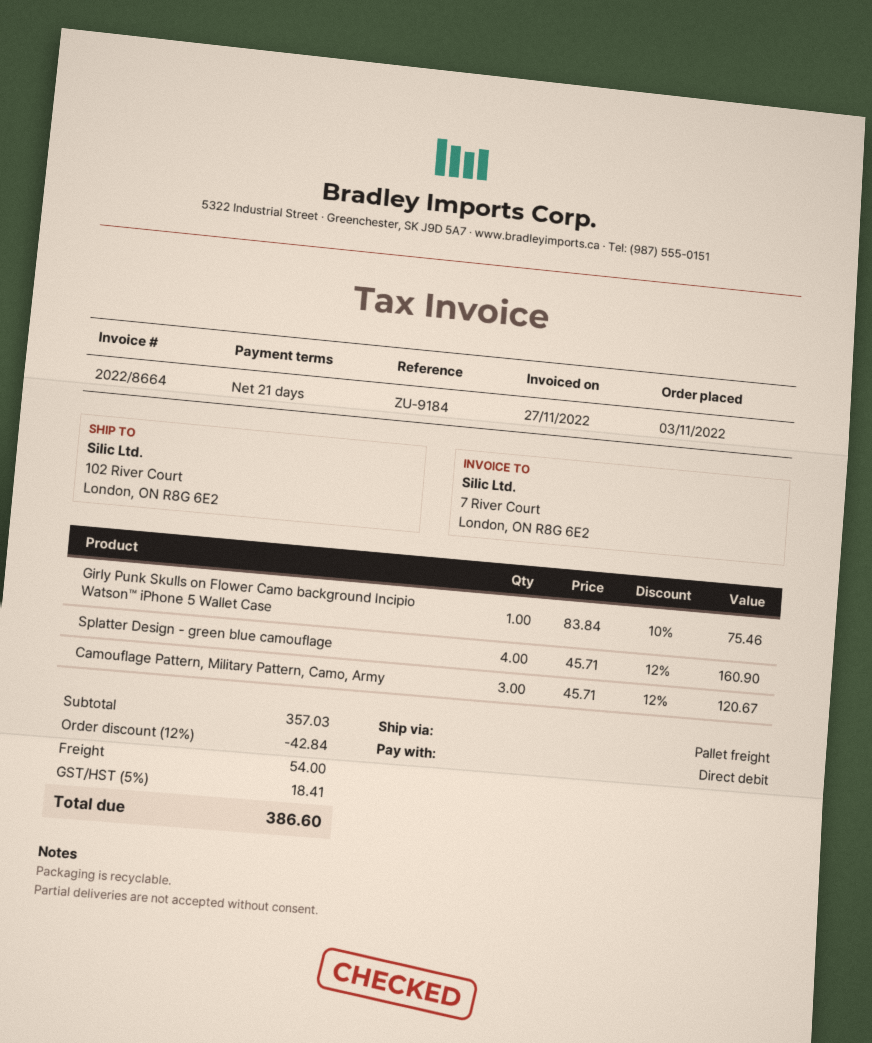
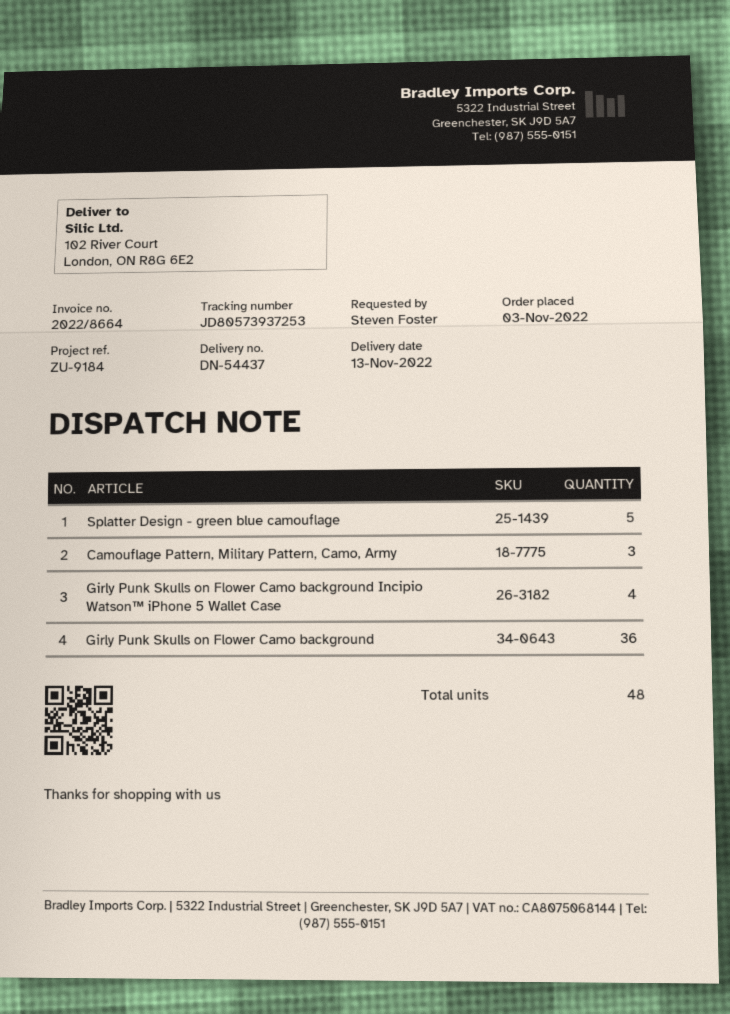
Girly Punk Skulls on Flower Camo background Incipio Watson™ iPhone 5 Wallet Case: 1 -> 4
Splatter Design - green blue camouflage: 4 -> 5
Girly Punk Skulls on Flower Camo background: none -> 36

